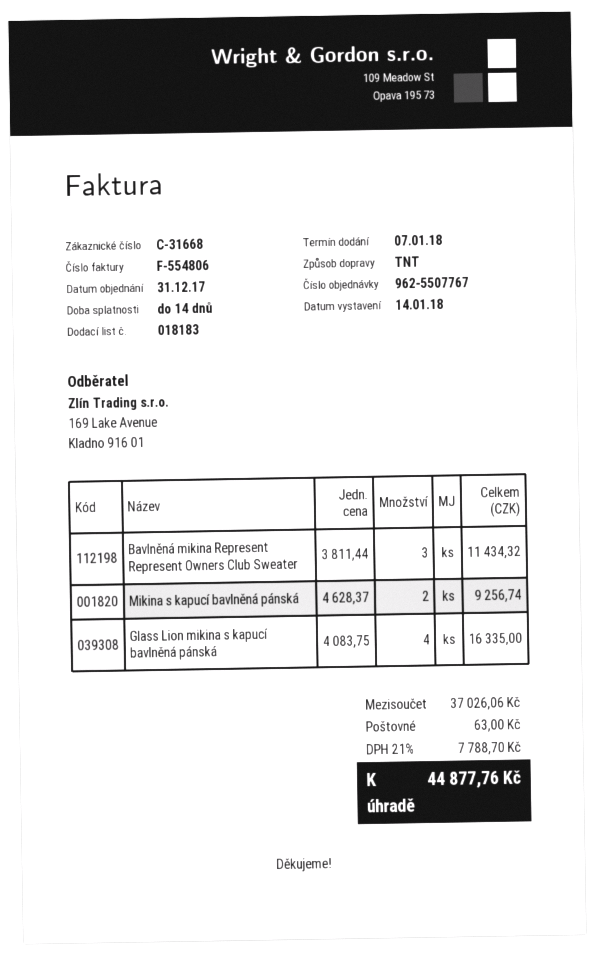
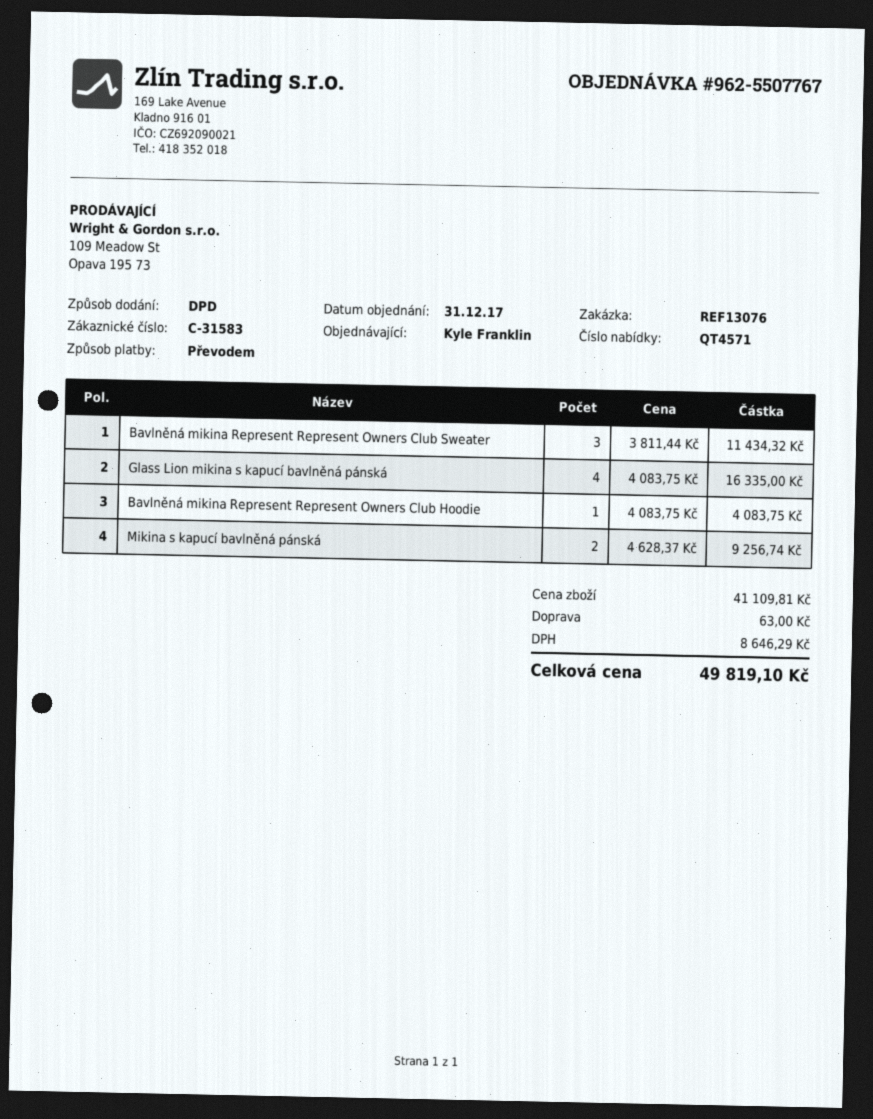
customer number: C-31668 -> C-31583
shipping method: TNT -> DPD
Bavlněná mikina Represent Represent Owners Club Hoodie: none -> 1 x 4083.75 = 4083.75
subtotal: 37026.06 -> 41109.81
tax: 7788.70 -> 8646.29
total: 44877.76 -> 49819.10

